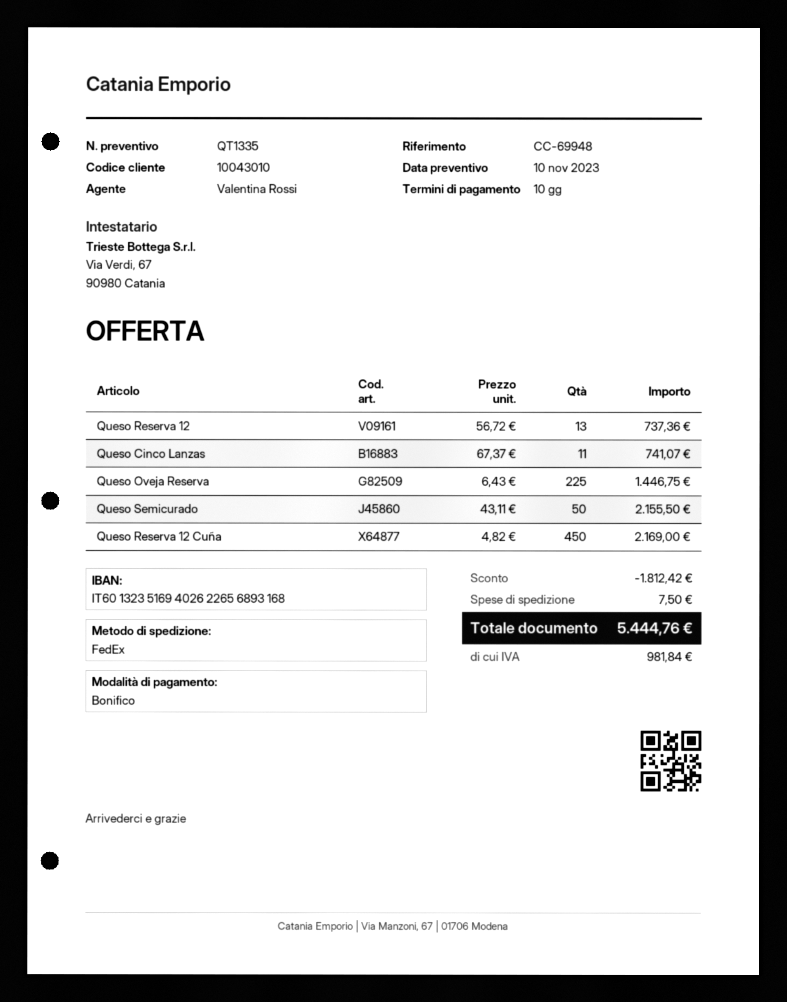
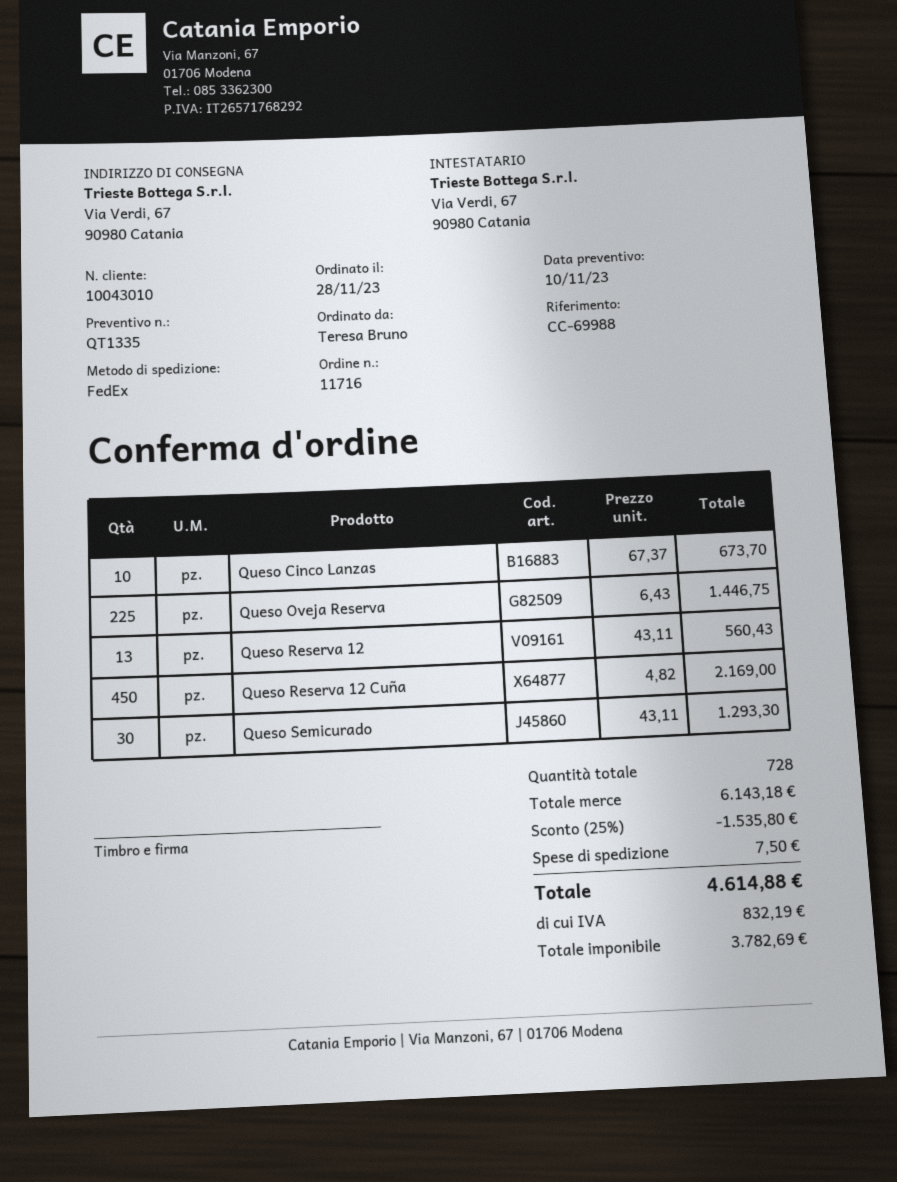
reference: CC-69948 -> CC-69988
Queso Reserva 12: 13 x 56.72 = 737.36 -> 13 x 43.11 = 560.43
Queso Cinco Lanzas: 11 x 67.37 = 741.07 -> 10 x 67.37 = 673.70
Queso Semicurado: 50 x 43.11 = 2155.50 -> 30 x 43.11 = 1293.30
discount: 1812.42 -> 1535.80
tax: 981.84 -> 832.19
total: 5444.76 -> 4614.88

